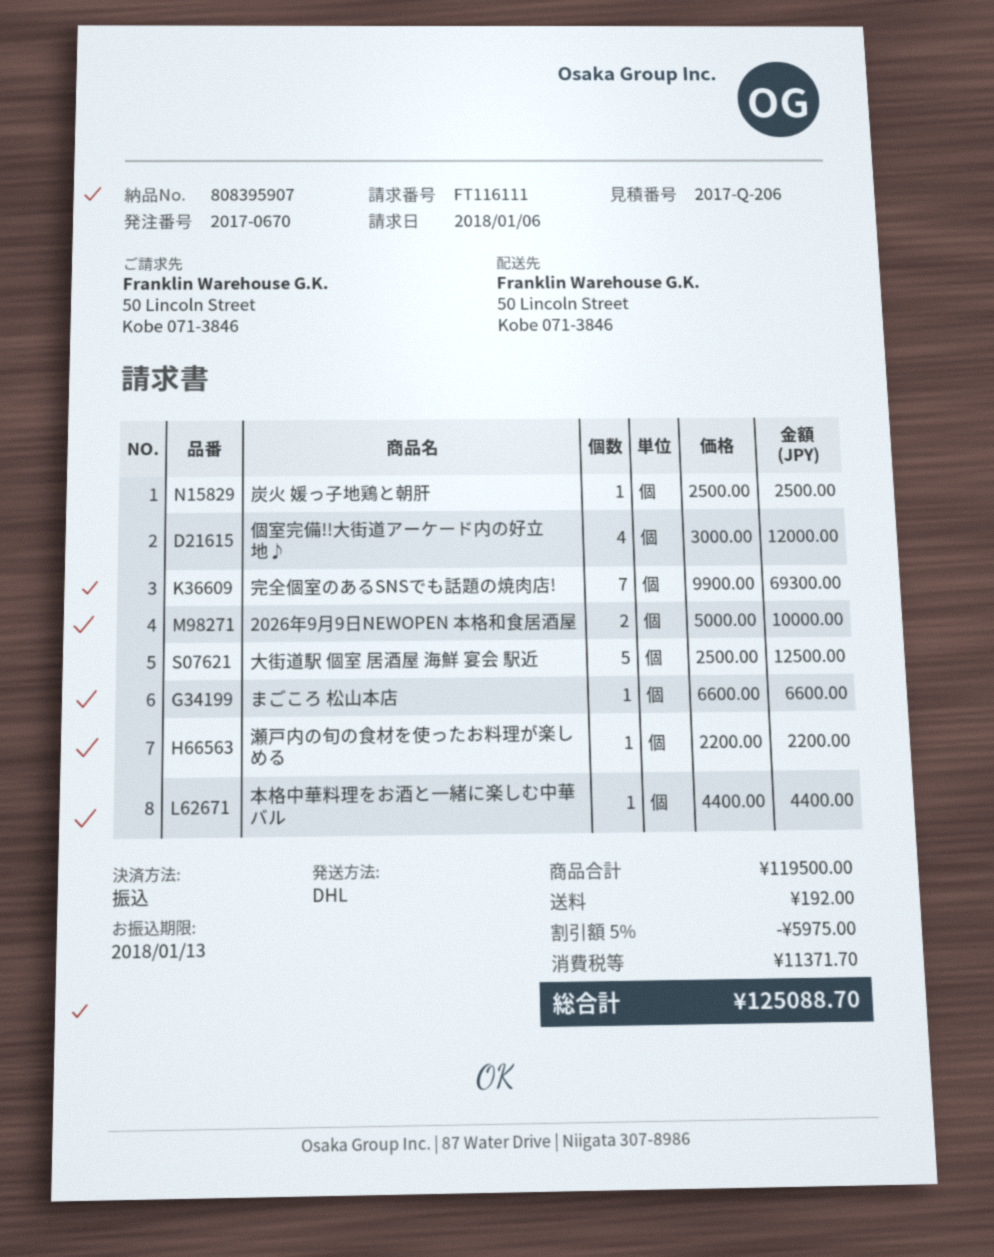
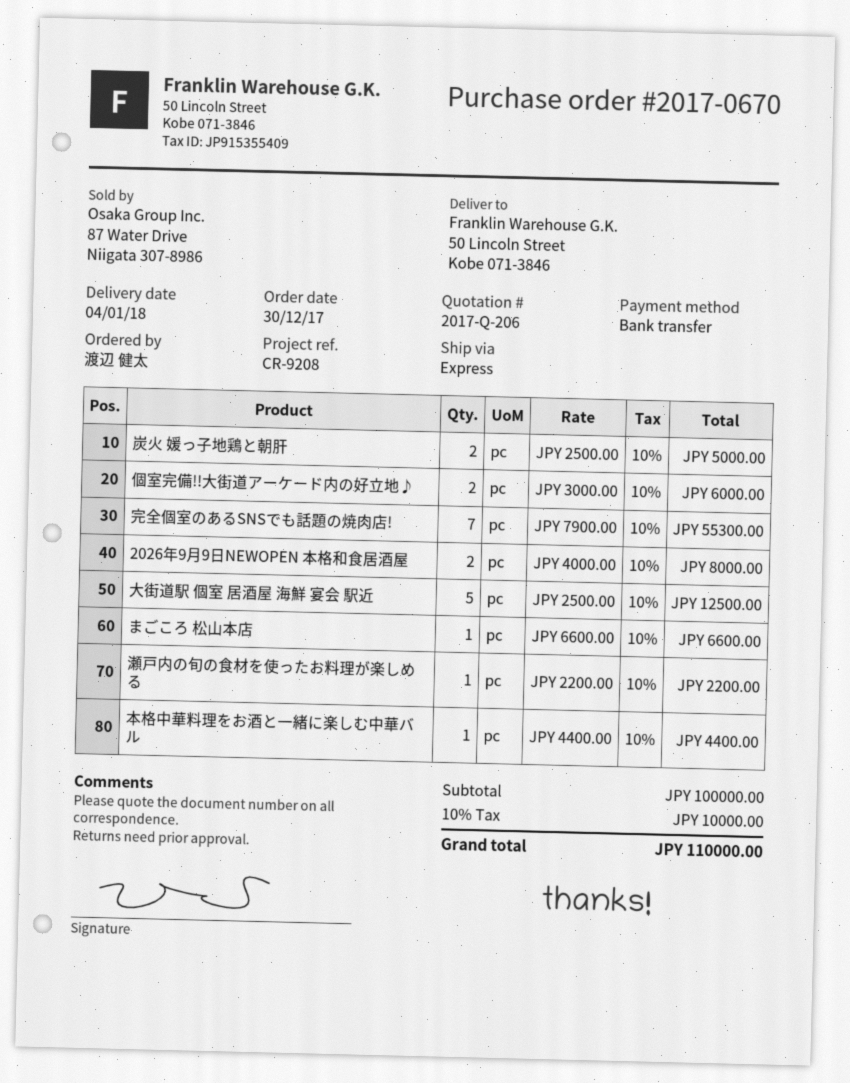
shipping method: DHL -> express
炭火 媛っ子地鶏と朝肝: 1 x 2500.00 = 2500.00 -> 2 x 2500.00 = 5000.00
個室完備!!大街道アーケード内の好立地♪: 4 x 3000.00 = 12000.00 -> 2 x 3000.00 = 6000.00
完全個室のあるSNSでも話題の焼肉店!: 7 x 9900.00 = 69300.00 -> 7 x 7900.00 = 55300.00
2026年9月9日NEWOPEN 本格和食居酒屋: 2 x 5000.00 = 10000.00 -> 2 x 4000.00 = 8000.00
subtotal: 119500.00 -> 100000.00
discount: 5% = 5975.00 -> none
shipping: 192.00 -> none
tax: 11371.70 -> 10000.00
total: 125088.70 -> 110000.00

